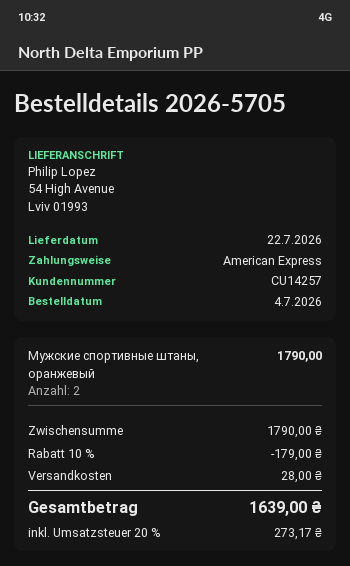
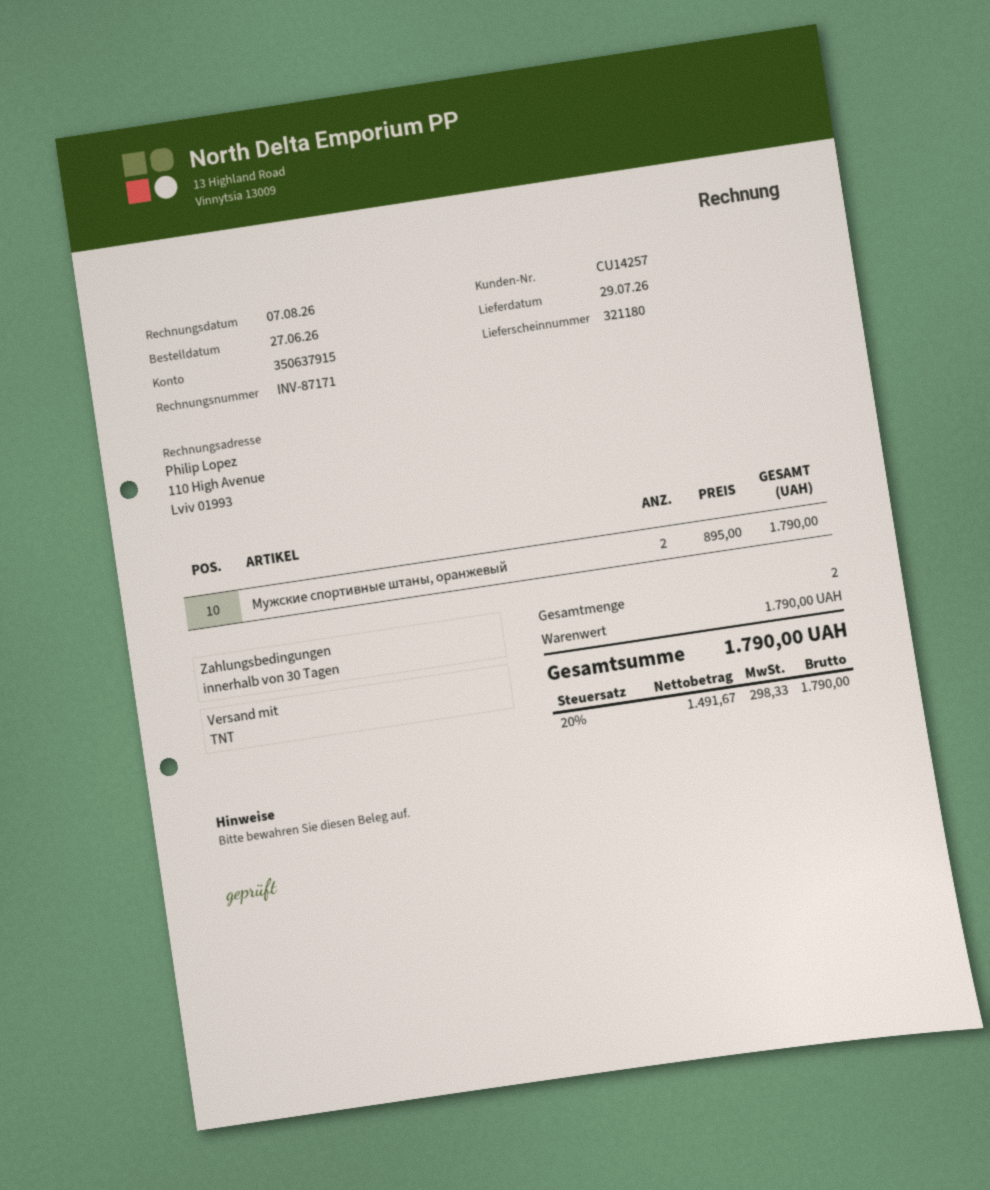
order date: 2026-07-04 -> 2026-06-27
delivery date: 2026-07-22 -> 2026-07-29
discount: 10% = 179.00 -> none
shipping: 28.00 -> none
tax: 20% = 273.17 -> 20% = 298.33
total: 1639.00 -> 1790.00

